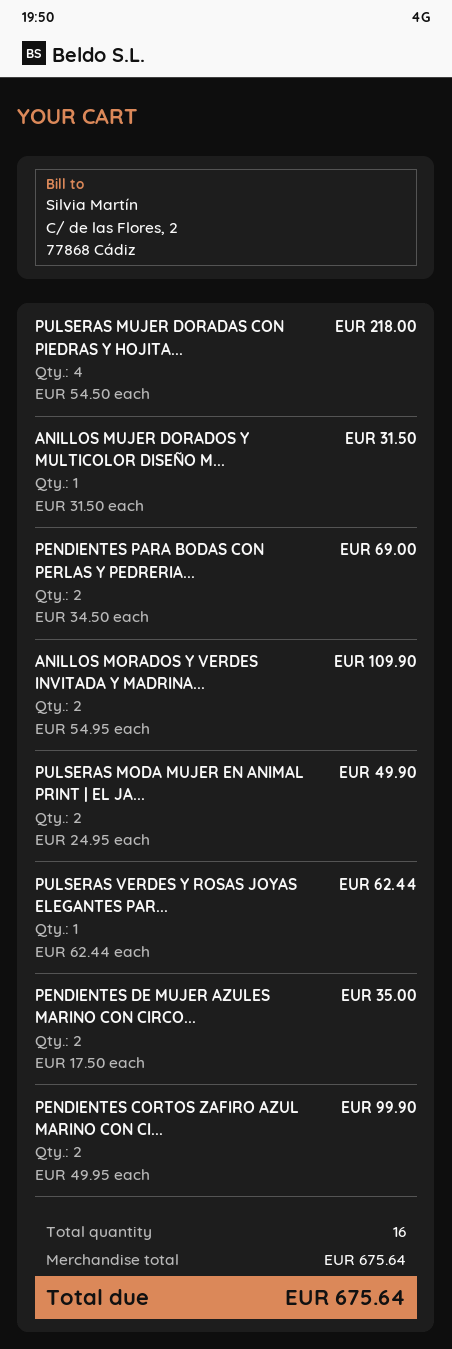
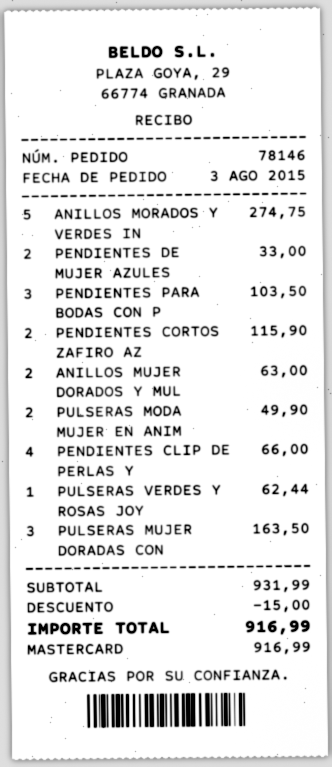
PULSERAS MUJER DORADAS CON PIEDRAS Y HOJITA...: 4 for 218.00 -> 3 for 163.50
ANILLOS MUJER DORADOS Y MULTICOLOR DISEÑO M...: 1 for 31.50 -> 2 for 63.00
PENDIENTES PARA BODAS CON PERLAS Y PEDRERIA...: 2 for 69.00 -> 3 for 103.50
ANILLOS MORADOS Y VERDES INVITADA Y MADRINA...: 2 for 109.90 -> 5 for 274.75
PENDIENTES DE MUJER AZULES MARINO CON CIRCO...: 2 for 35.00 -> 2 for 33.00
PENDIENTES CORTOS ZAFIRO AZUL MARINO CON CI...: 2 for 99.90 -> 2 for 115.90
PENDIENTES CLIP DE PERLAS Y: none -> 4 for 66.00
subtotal: 675.64 -> 931.99
discount: none -> 15.00
total: 675.64 -> 916.99

